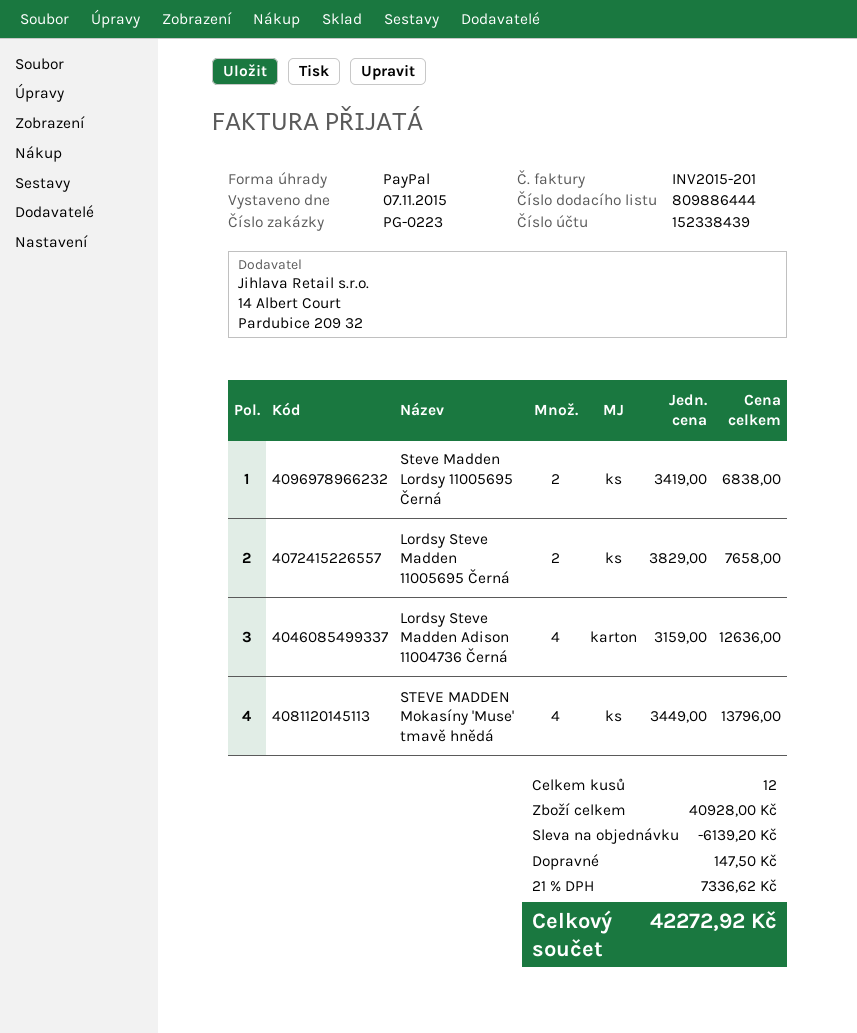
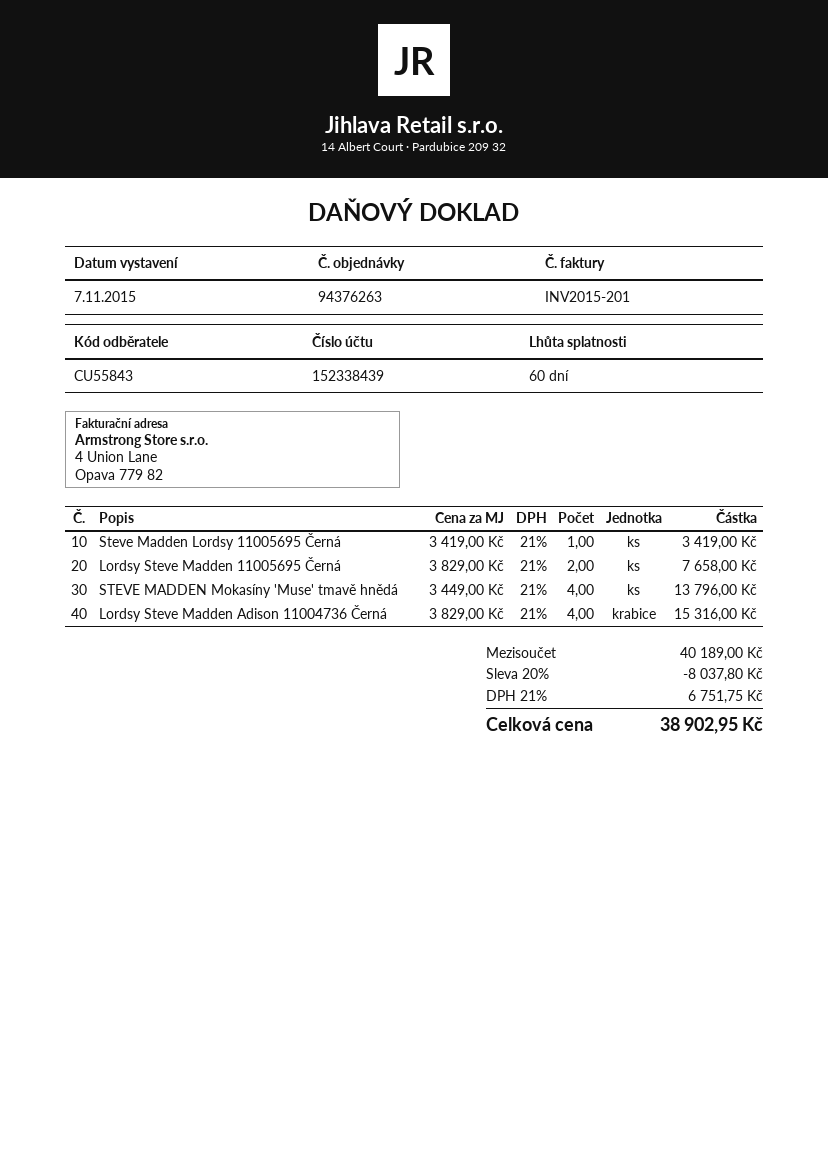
Steve Madden Lordsy 11005695 Černá: 2 x 3419.00 = 6838.00 -> 1 x 3419.00 = 3419.00
Lordsy Steve Madden Adison 11004736 Černá: 4 x 3159.00 = 12636.00 -> 4 x 3829.00 = 15316.00
subtotal: 40928.00 -> 40189.00
discount: 6139.20 -> 8037.80
shipping: 147.50 -> none
tax: 21% = 7336.62 -> 21% = 6751.75
total: 42272.92 -> 38902.95

